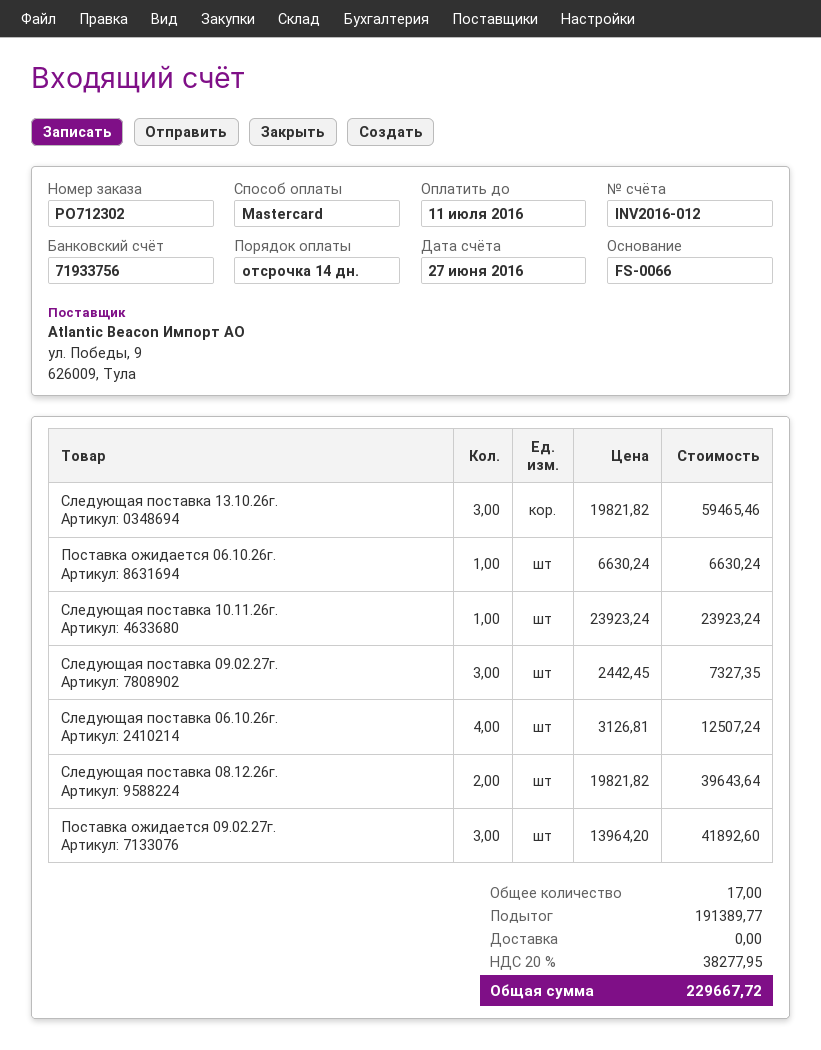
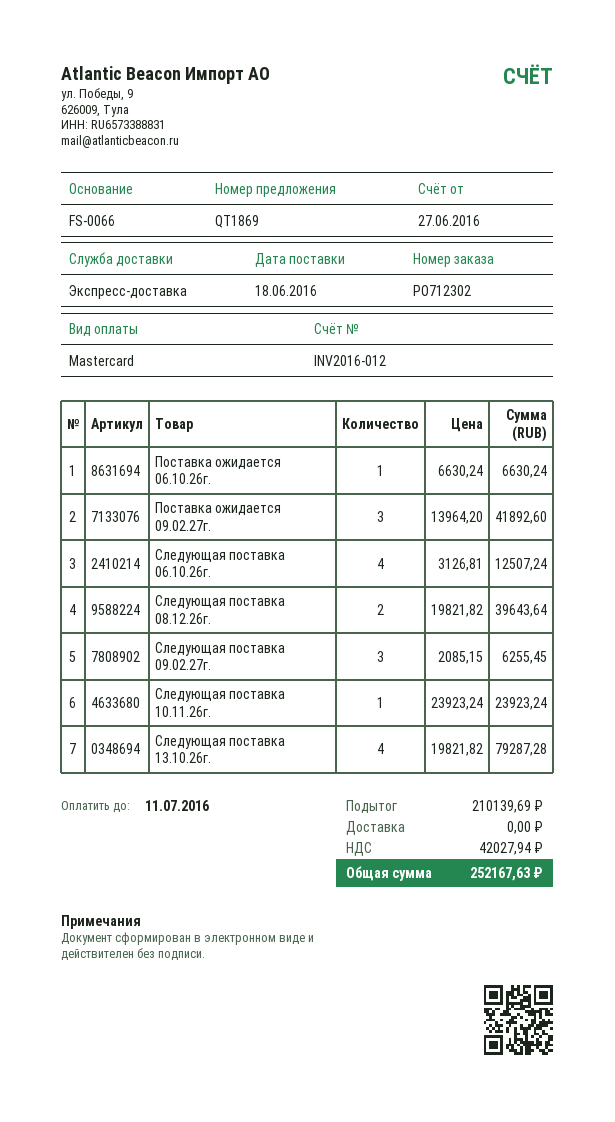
Следующая поставка 13.10.26г.: 3 x 19821.82 = 59465.46 -> 4 x 19821.82 = 79287.28
Следующая поставка 09.02.27г.: 3 x 2442.45 = 7327.35 -> 3 x 2085.15 = 6255.45
subtotal: 191389.77 -> 210139.69
tax: 38277.95 -> 42027.94
total: 229667.72 -> 252167.63

